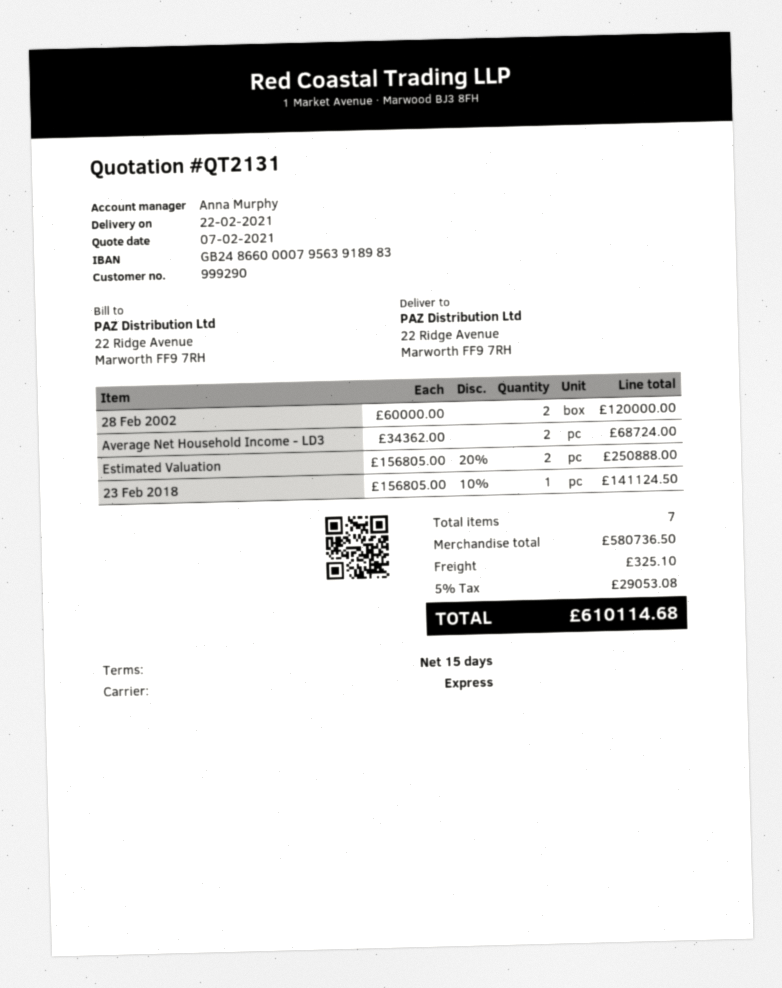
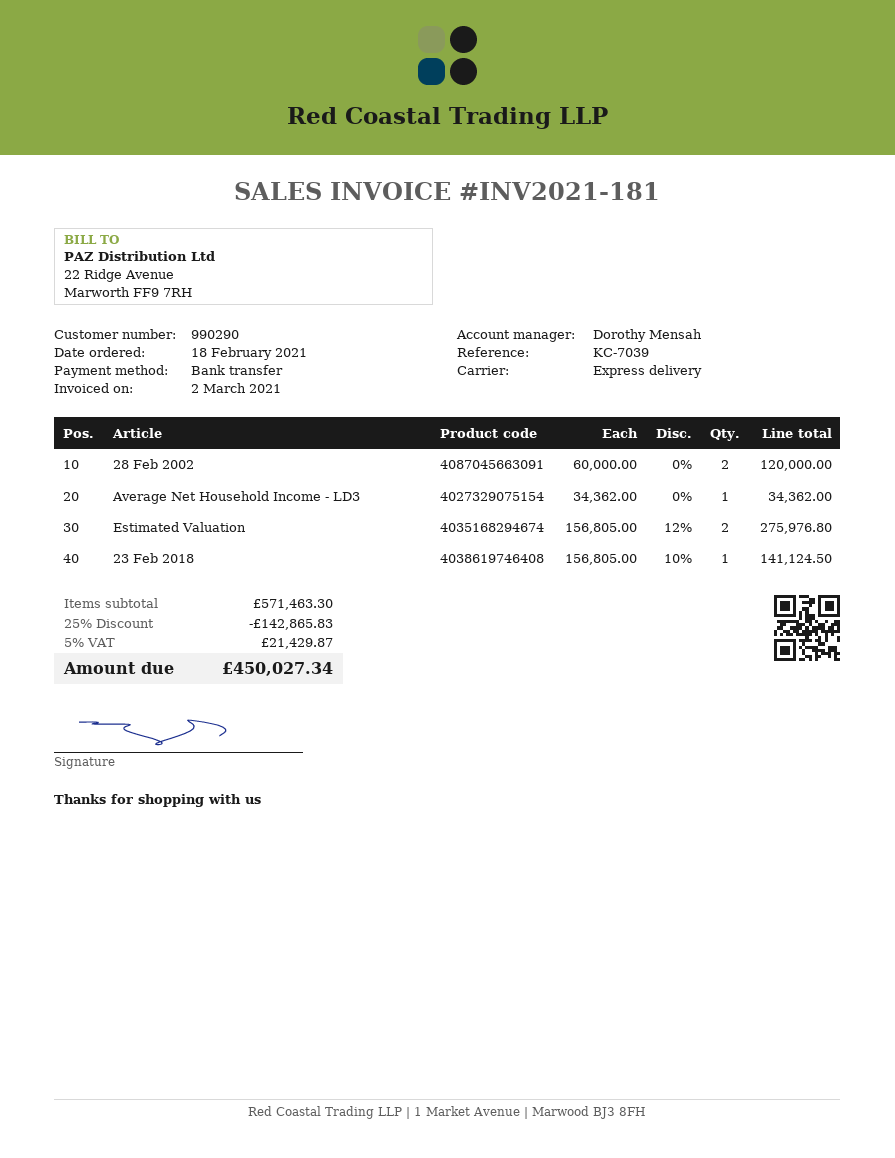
customer number: 999290 -> 990290
sales rep: Anna Murphy -> Dorothy Mensah
Average Net Household Income - LD3: 2 x 34362.00 = 68724.00 -> 1 x 34362.00 = 34362.00
Estimated Valuation: 2 x 156805.00 - 20% = 250888.00 -> 2 x 156805.00 - 12% = 275976.80
subtotal: 580736.50 -> 571463.30
discount: none -> 25% = 142865.83
shipping: 325.10 -> none
tax: 5% = 29053.08 -> 5% = 21429.87
total: 610114.68 -> 450027.34

